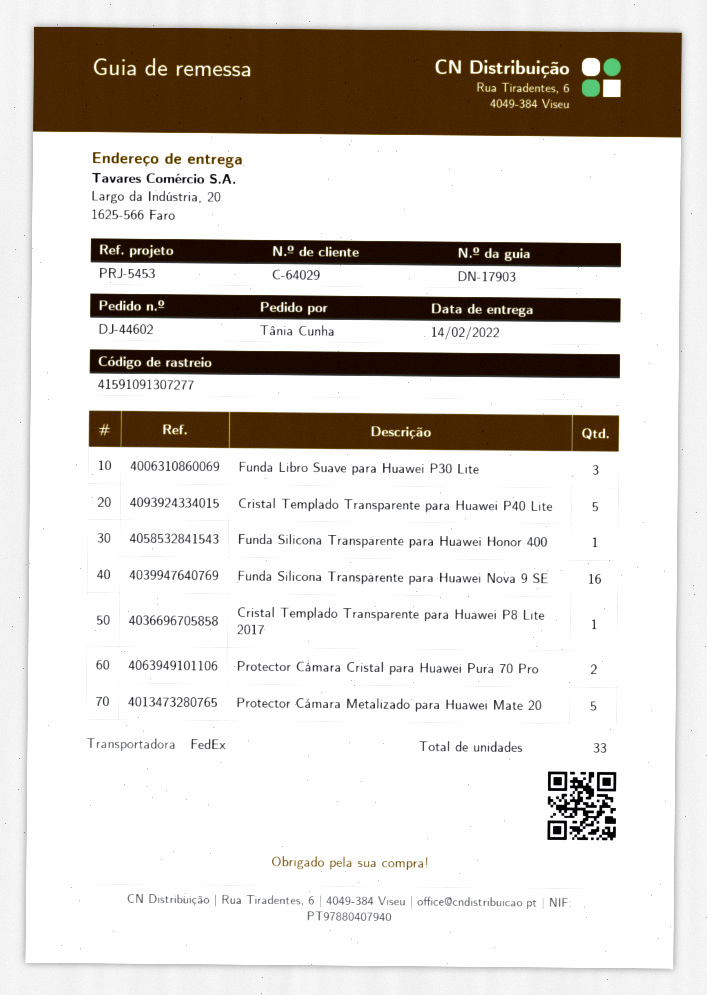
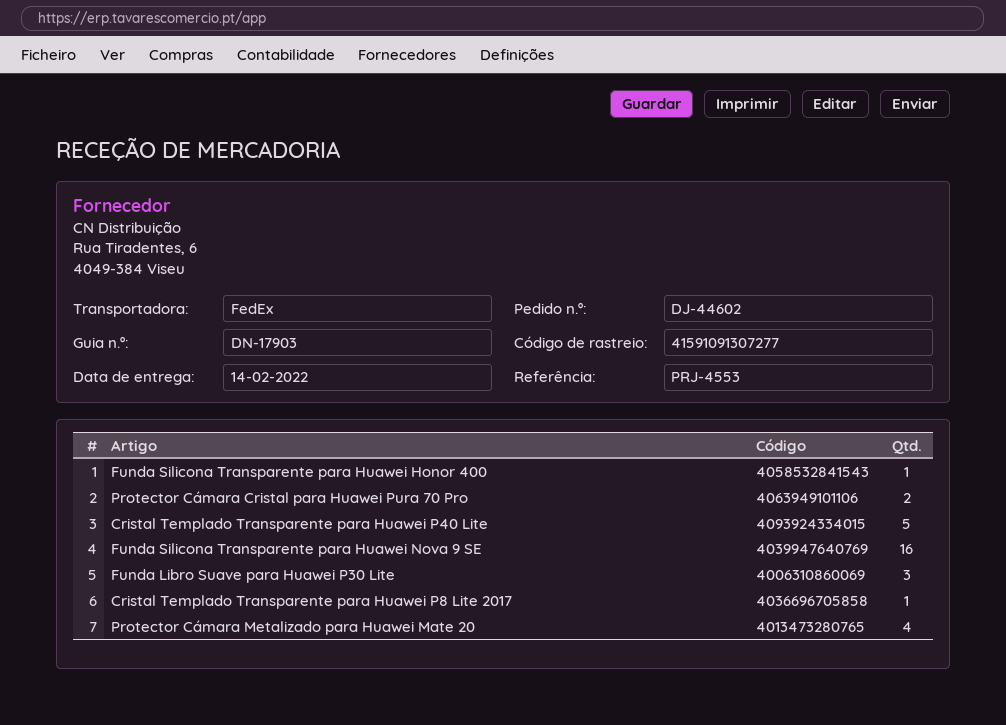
reference: PRJ-5453 -> PRJ-4553
Protector Cámara Metalizado para Huawei Mate 20: 5 -> 4

